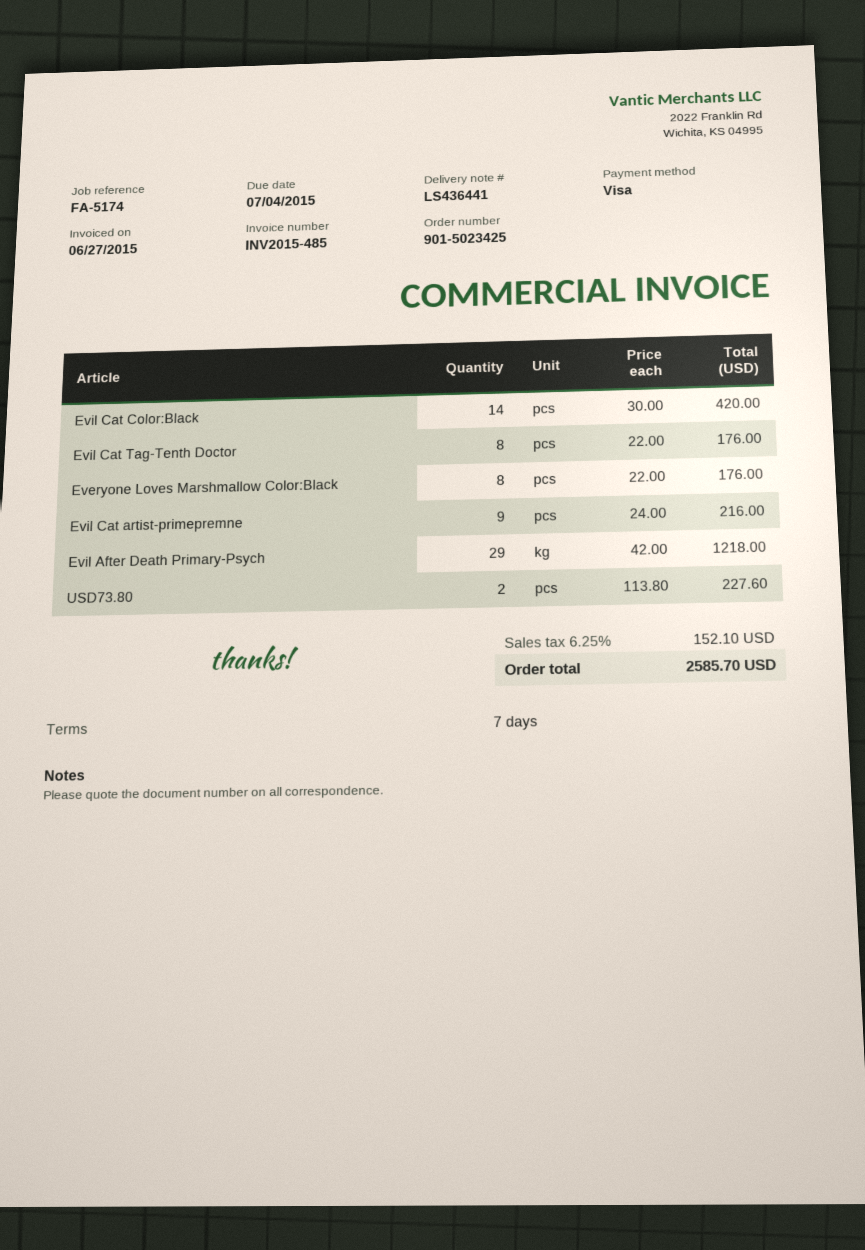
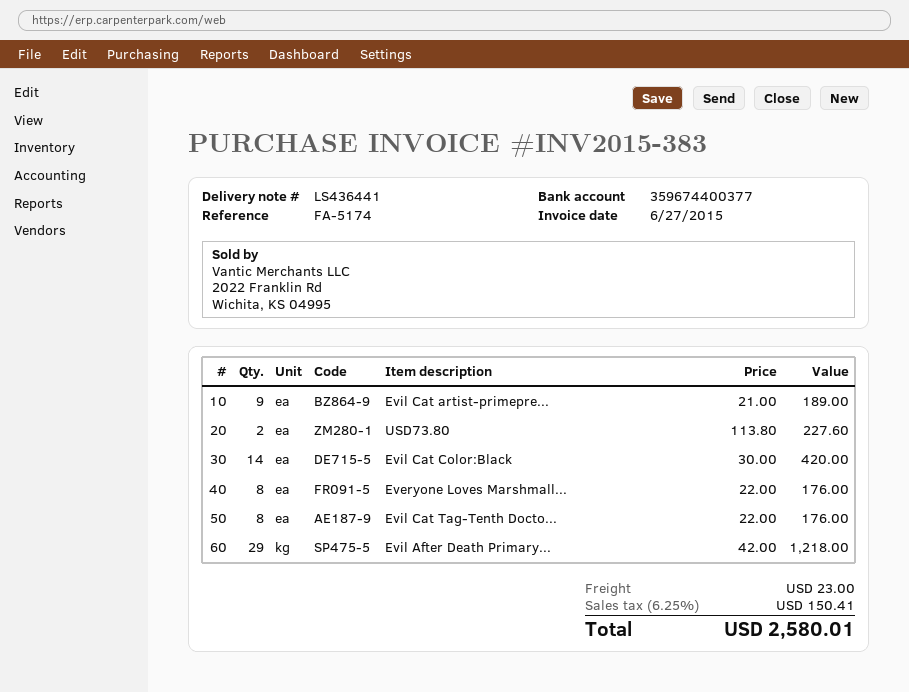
invoice number: INV2015-485 -> INV2015-383
Evil Cat artist-primepremne: 9 x 24.00 = 216.00 -> 9 x 21.00 = 189.00
shipping: none -> 23.00
tax: 6.25% = 152.10 -> 6.25% = 150.41
total: 2585.70 -> 2580.01

